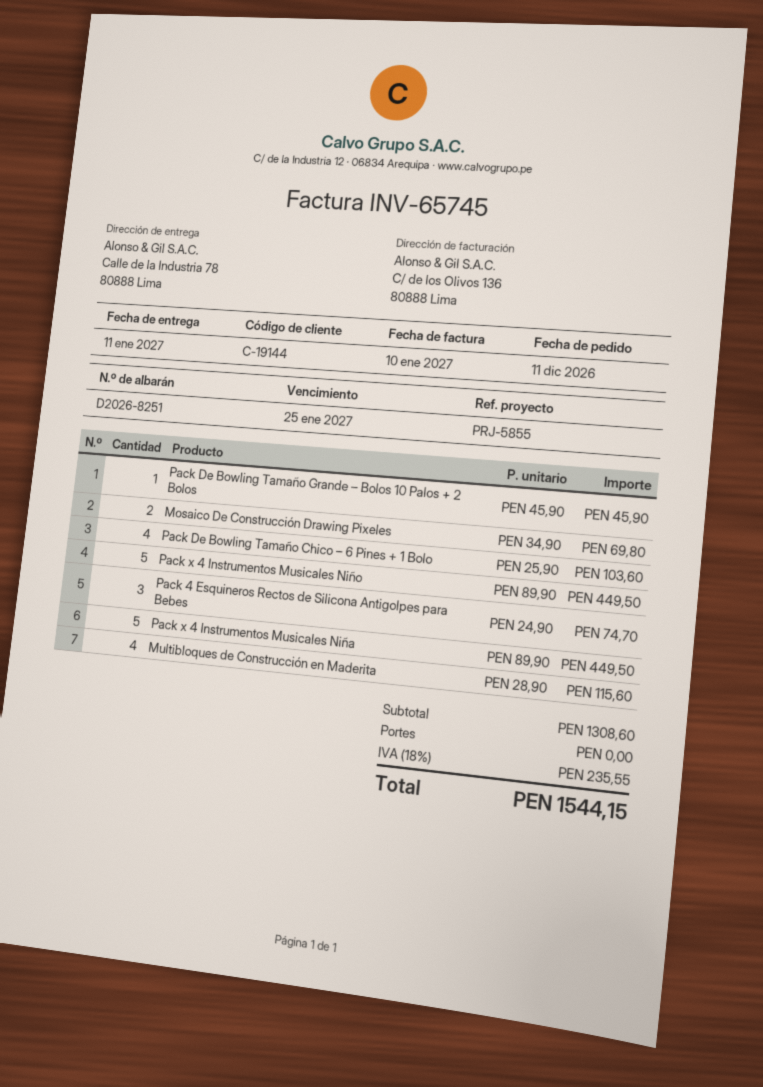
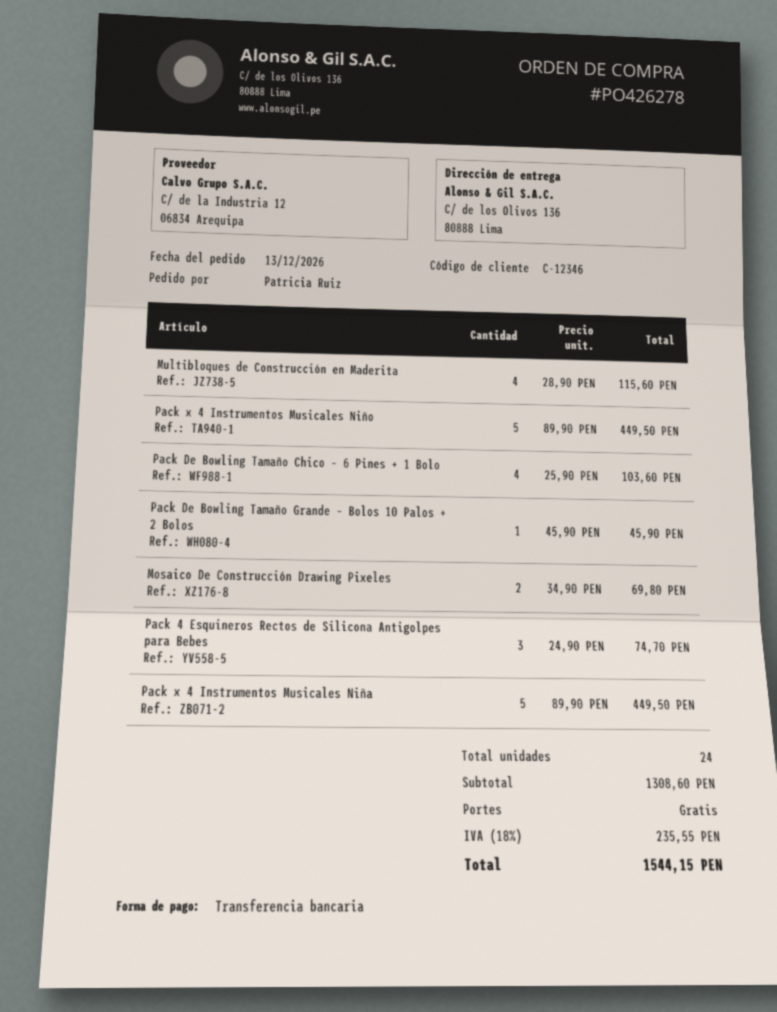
order date: 2026-12-11 -> 2026-12-13
customer number: C-19144 -> C-12346
ship to: Calle de la Industria 78, 80888 Lima -> C/ de los Olivos 136, 80888 Lima

